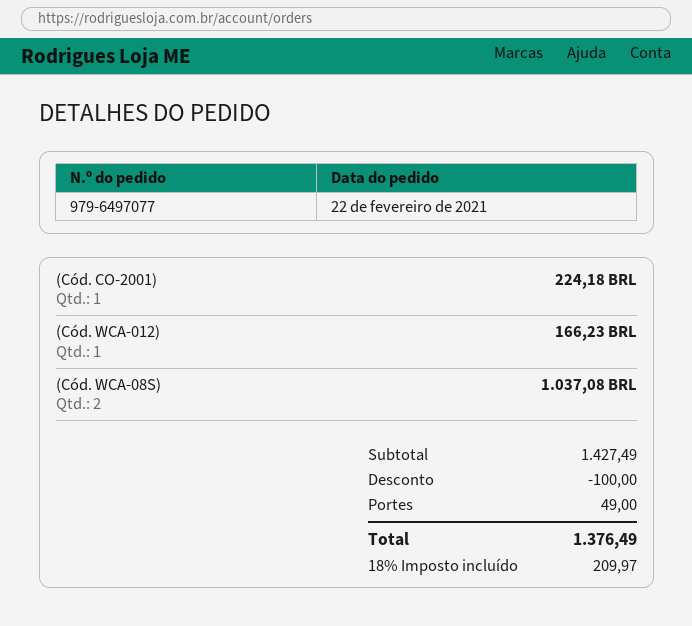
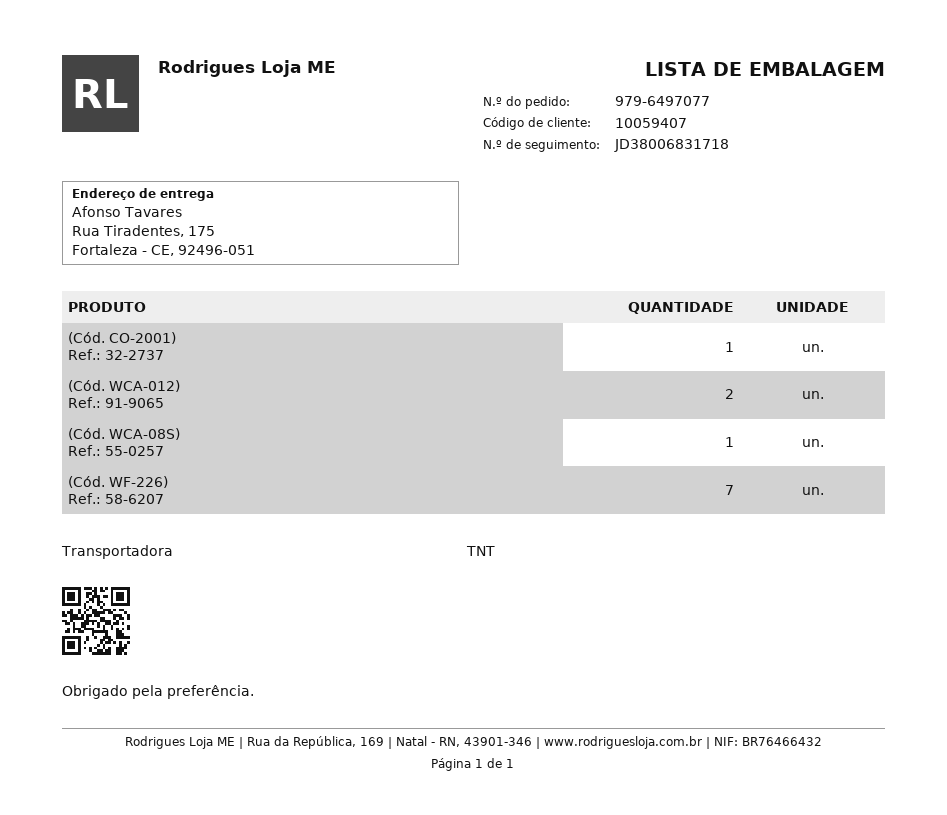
(Cód. WCA-012): 1 -> 2
(Cód. WCA-08S): 2 -> 1
(Cód. WF-226): none -> 7

